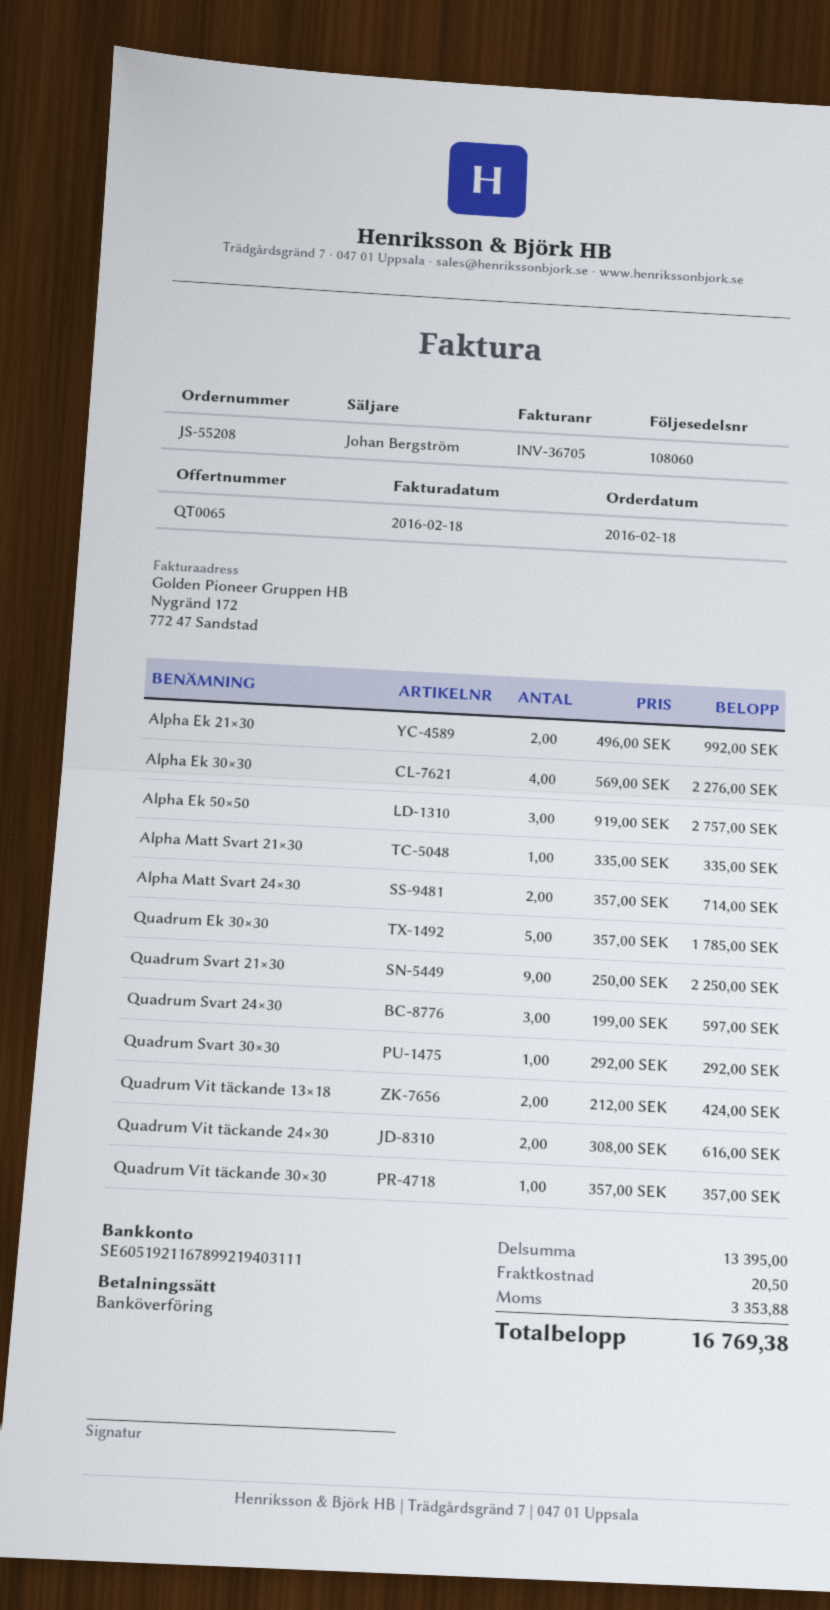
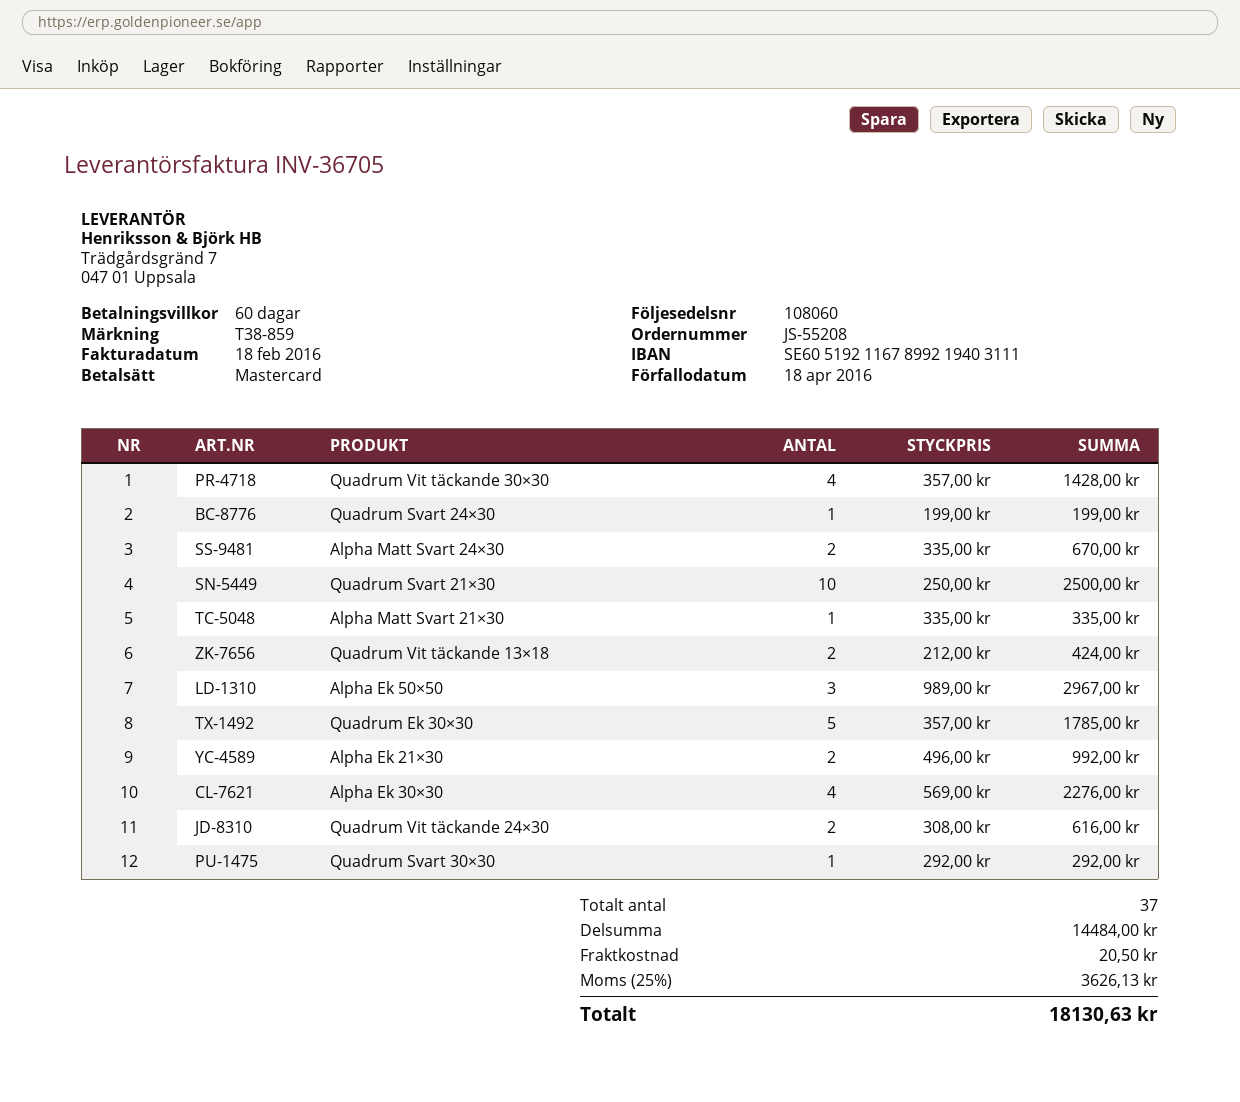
payment method: bank transfer -> Mastercard
Alpha Ek 50×50: 3 x 919.00 = 2757.00 -> 3 x 989.00 = 2967.00
Alpha Matt Svart 24×30: 2 x 357.00 = 714.00 -> 2 x 335.00 = 670.00
Quadrum Svart 21×30: 9 x 250.00 = 2250.00 -> 10 x 250.00 = 2500.00
Quadrum Svart 24×30: 3 x 199.00 = 597.00 -> 1 x 199.00 = 199.00
Quadrum Vit täckande 30×30: 1 x 357.00 = 357.00 -> 4 x 357.00 = 1428.00
subtotal: 13395.00 -> 14484.00
tax: 3353.88 -> 3626.13
total: 16769.38 -> 18130.63

